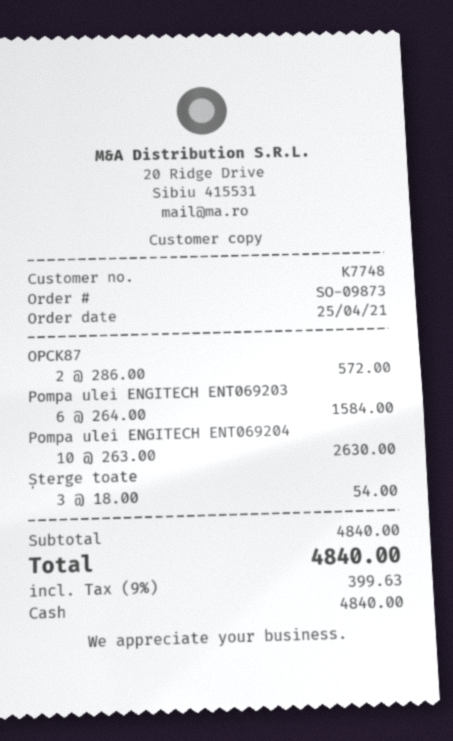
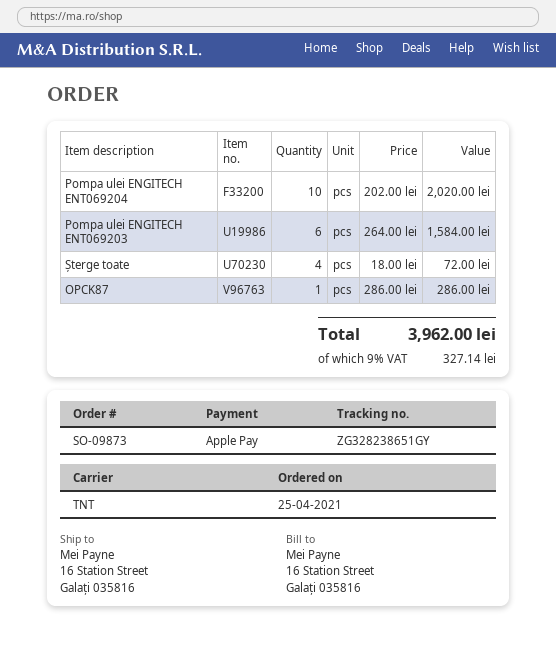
payment method: cash -> Apple Pay
OPCK87: 2 x 286.00 = 572.00 -> 1 x 286.00 = 286.00
Pompa ulei ENGITECH ENT069204: 10 x 263.00 = 2630.00 -> 10 x 202.00 = 2020.00
Șterge toate: 3 x 18.00 = 54.00 -> 4 x 18.00 = 72.00
tax: 9% = 399.63 -> 9% = 327.14
total: 4840.00 -> 3962.00

